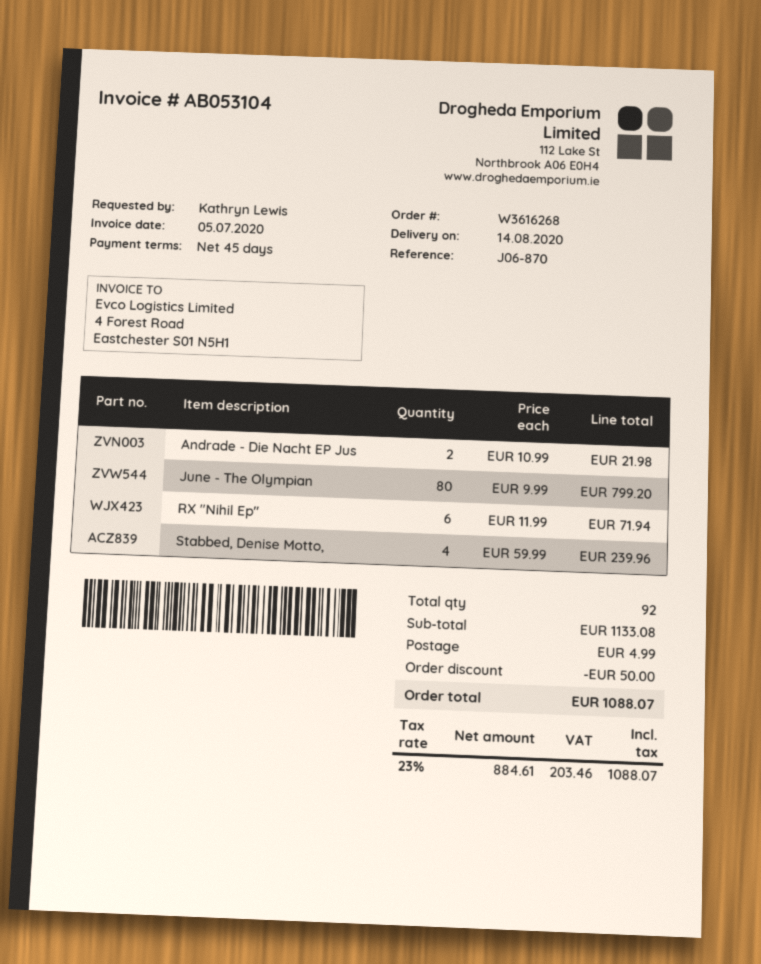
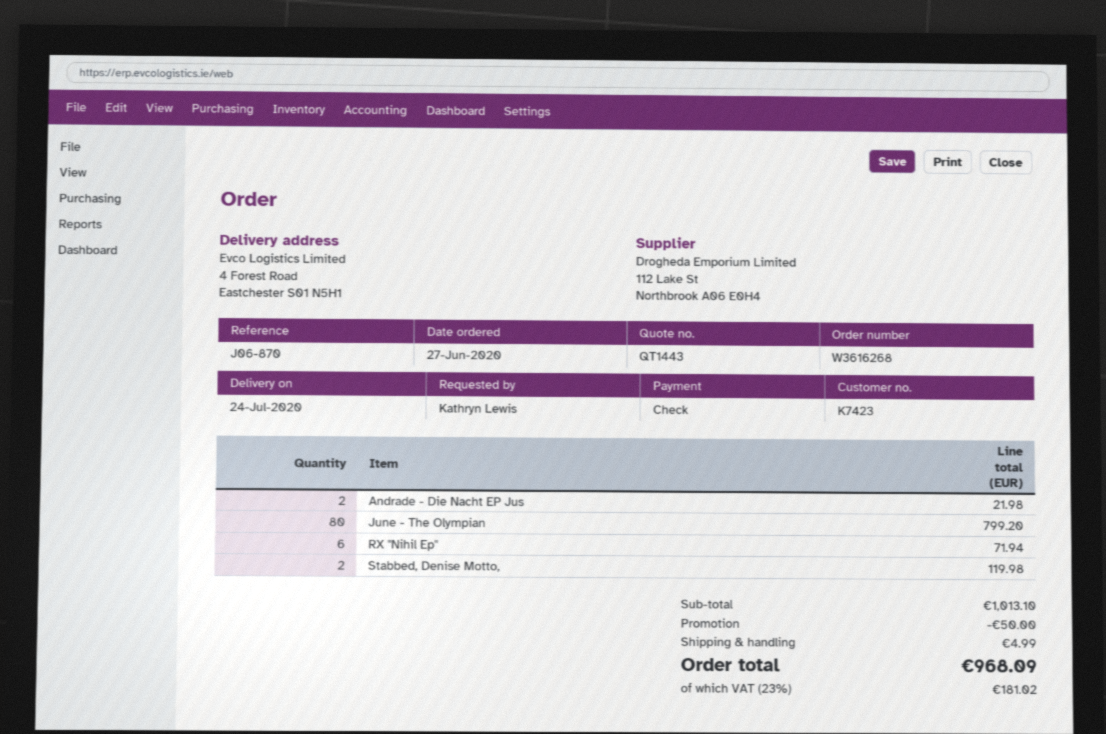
delivery date: 2020-08-14 -> 2020-07-24
Stabbed, Denise Motto,: 4 for 239.96 -> 2 for 119.98
subtotal: 1133.08 -> 1013.10
tax: 23% = 203.46 -> 23% = 181.02
total: 1088.07 -> 968.09

